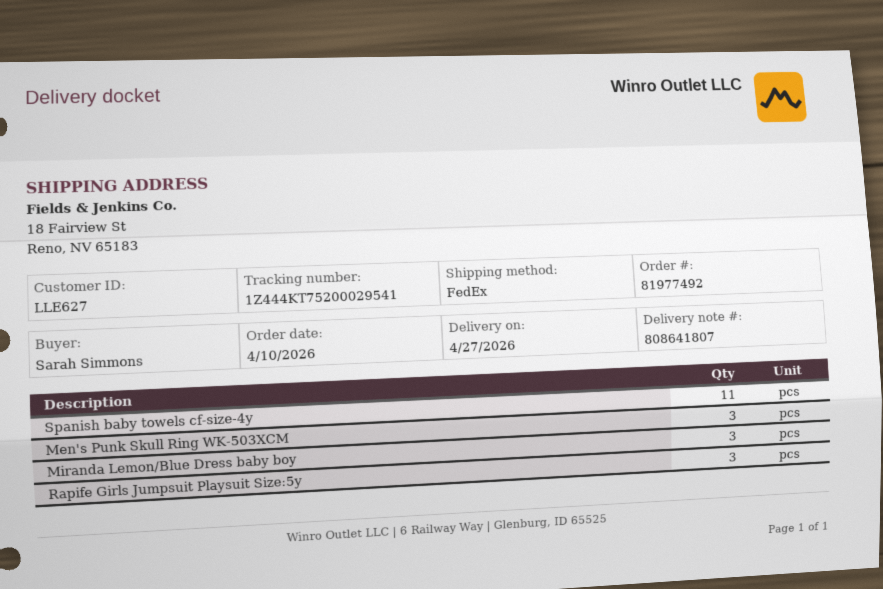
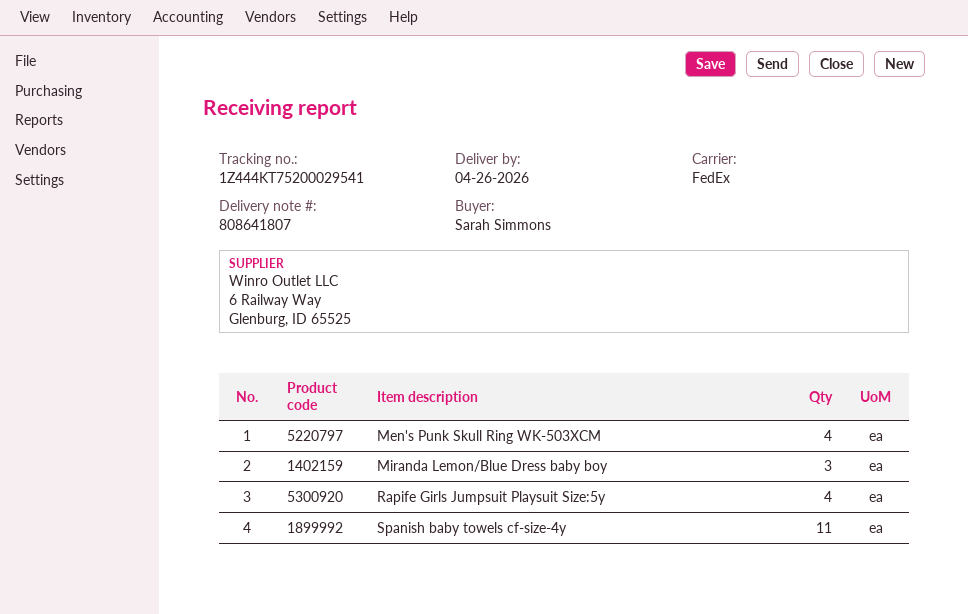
delivery date: 2026-04-27 -> 2026-04-26
Men's Punk Skull Ring WK-503XCM: 3 -> 4
Rapife Girls Jumpsuit Playsuit Size:5y: 3 -> 4

